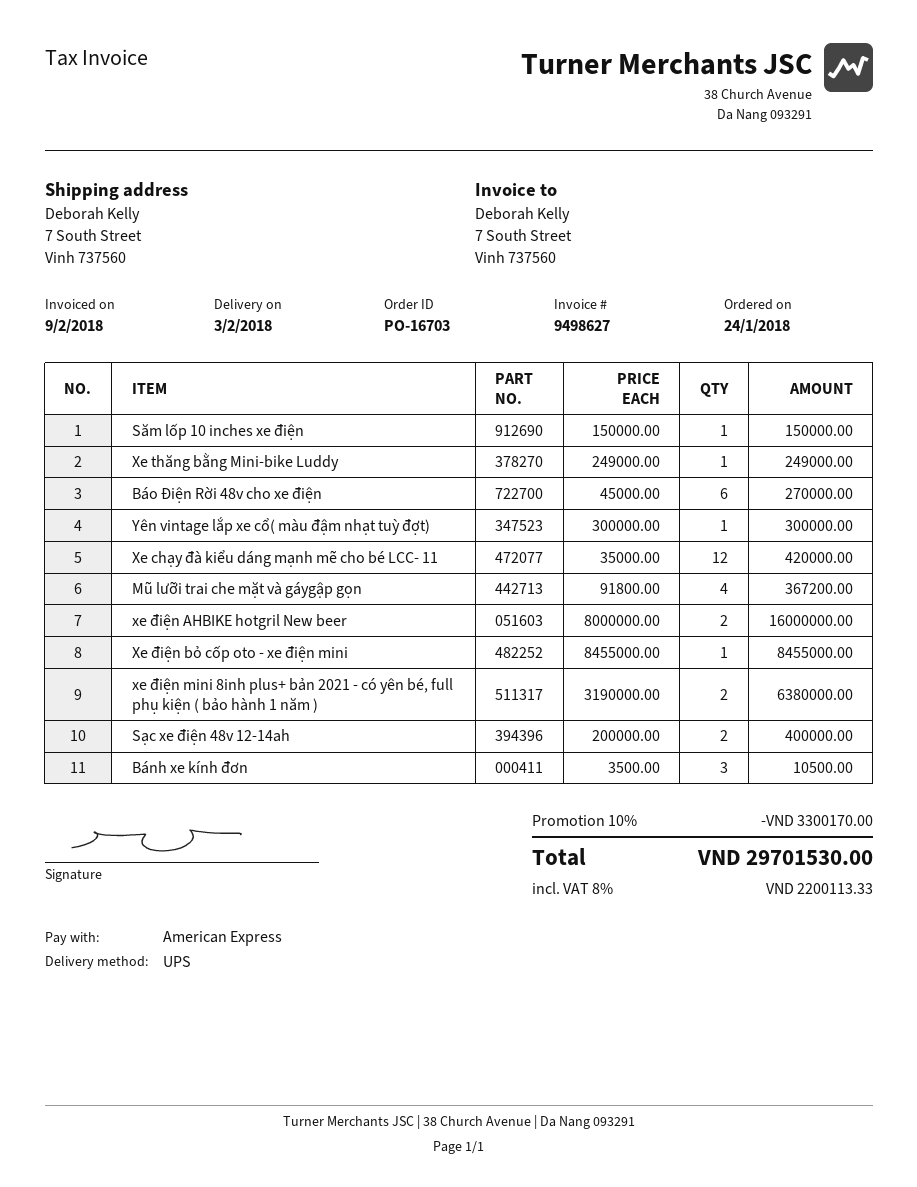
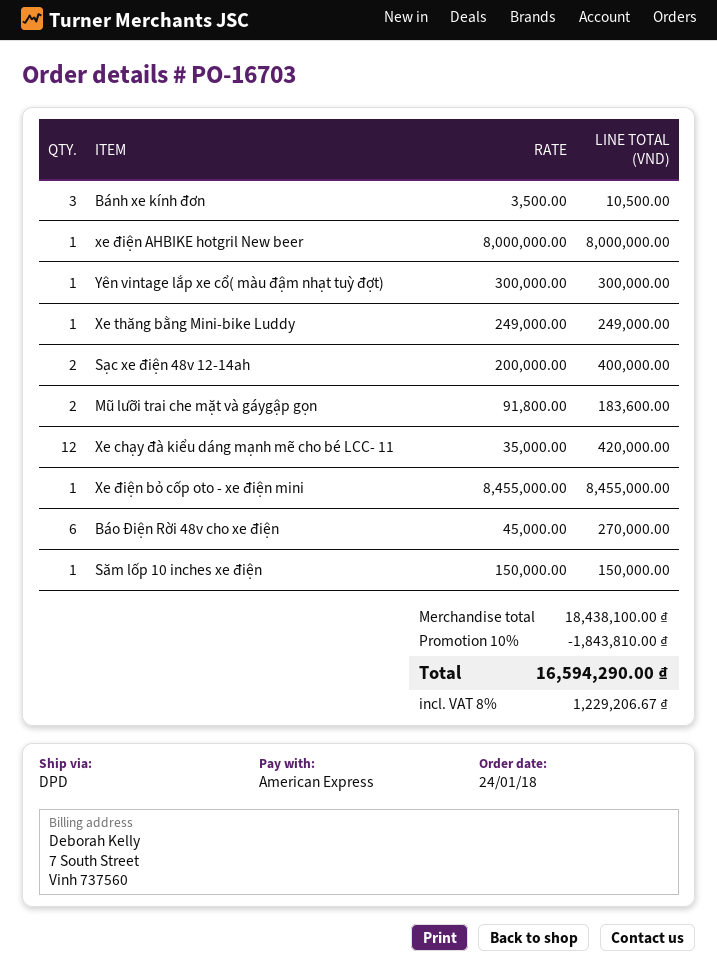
shipping method: UPS -> DPD
Mũ lưỡi trai che mặt và gáygập gọn: 4 x 91800.00 = 367200.00 -> 2 x 91800.00 = 183600.00
xe điện AHBIKE hotgril New beer: 2 x 8000000.00 = 16000000.00 -> 1 x 8000000.00 = 8000000.00
xe điện mini 8inh plus+ bản 2021 - có yên bé, full phụ kiện ( bảo hành 1 năm ): 2 x 3190000.00 = 6380000.00 -> none
discount: 10% = 3300170.00 -> 10% = 1843810.00
tax: 8% = 2200113.33 -> 8% = 1229206.67
total: 29701530.00 -> 16594290.00

